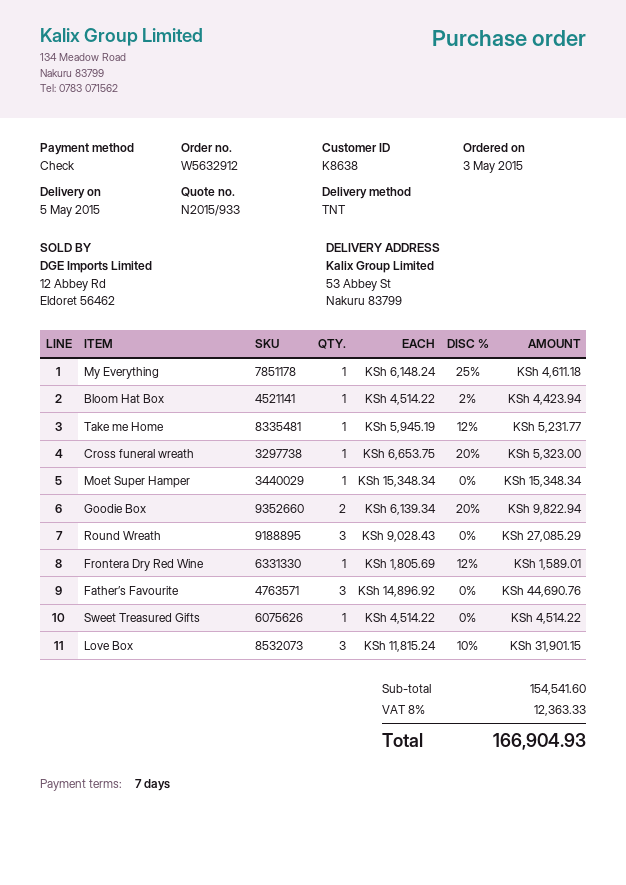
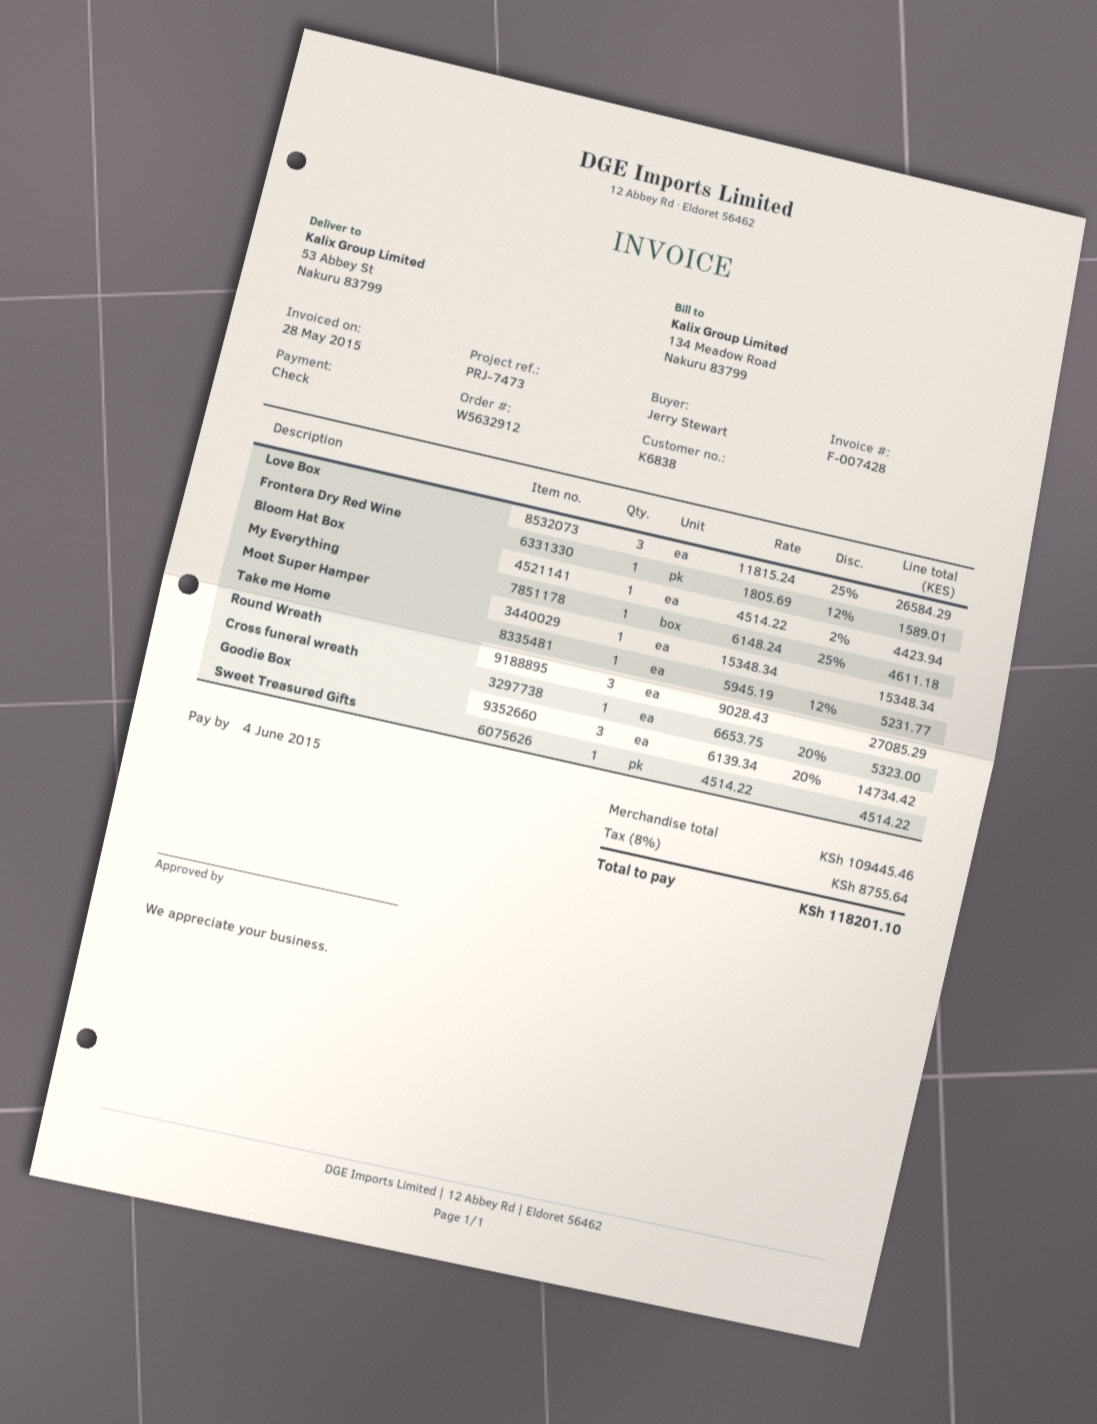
customer number: K8638 -> K6838
Goodie Box: 2 x 6139.34 - 20% = 9822.94 -> 3 x 6139.34 - 20% = 14734.42
Father’s Favourite: 3 x 14896.92 = 44690.76 -> none
Love Box: 3 x 11815.24 - 10% = 31901.15 -> 3 x 11815.24 - 25% = 26584.29
subtotal: 154541.60 -> 109445.46
tax: 8% = 12363.33 -> 8% = 8755.64
total: 166904.93 -> 118201.10

